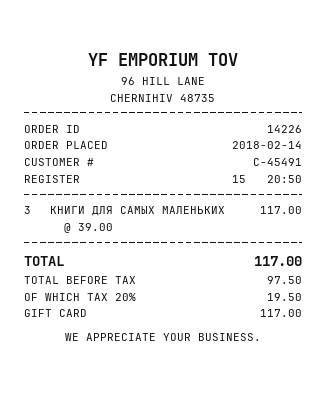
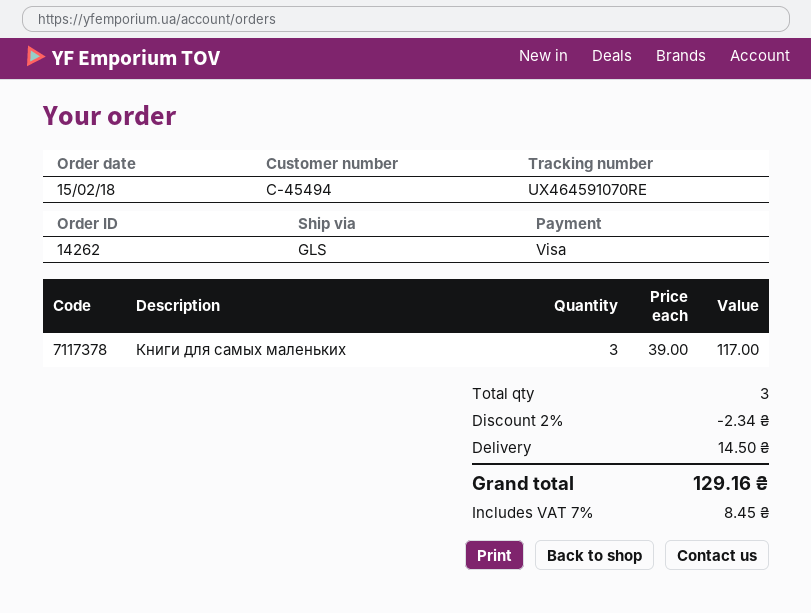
order number: 14226 -> 14262
order date: 2018-02-14 -> 2018-02-15
customer number: C-45491 -> C-45494
payment method: gift card -> Visa
discount: none -> 2% = 2.34
shipping: none -> 14.50
tax: 20% = 19.50 -> 7% = 8.45
total: 117.00 -> 129.16

